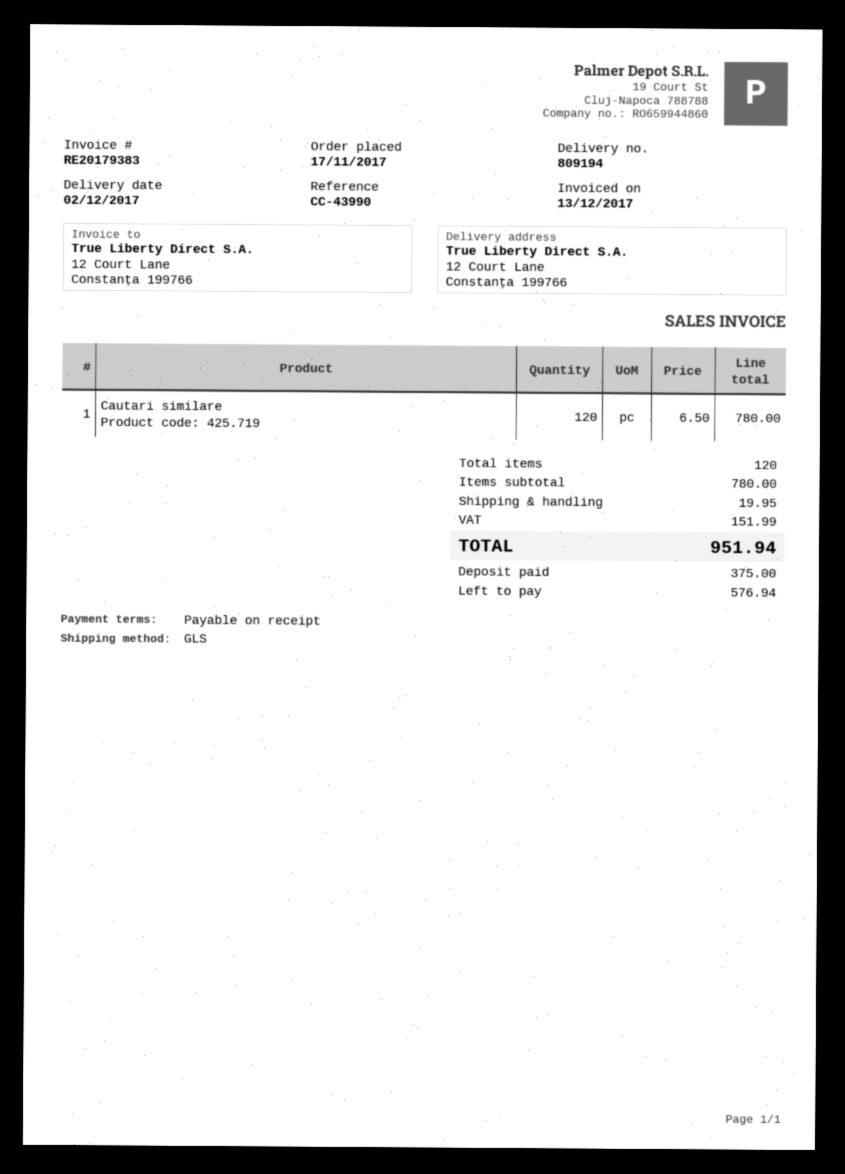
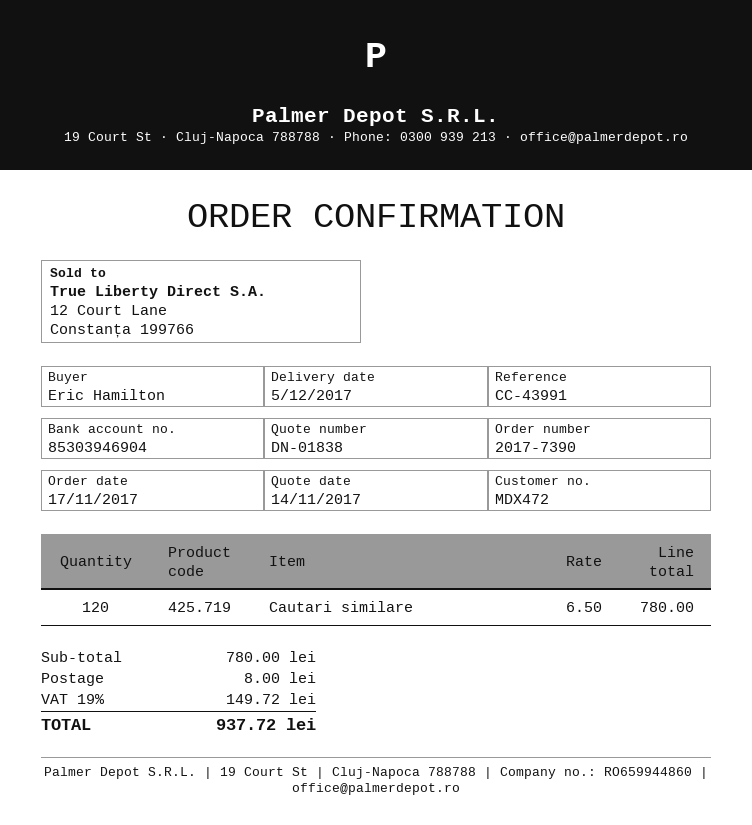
delivery date: 2017-12-02 -> 2017-12-05
reference: CC-43990 -> CC-43991
shipping: 19.95 -> 8.00
tax: 151.99 -> 149.72
total: 951.94 -> 937.72

